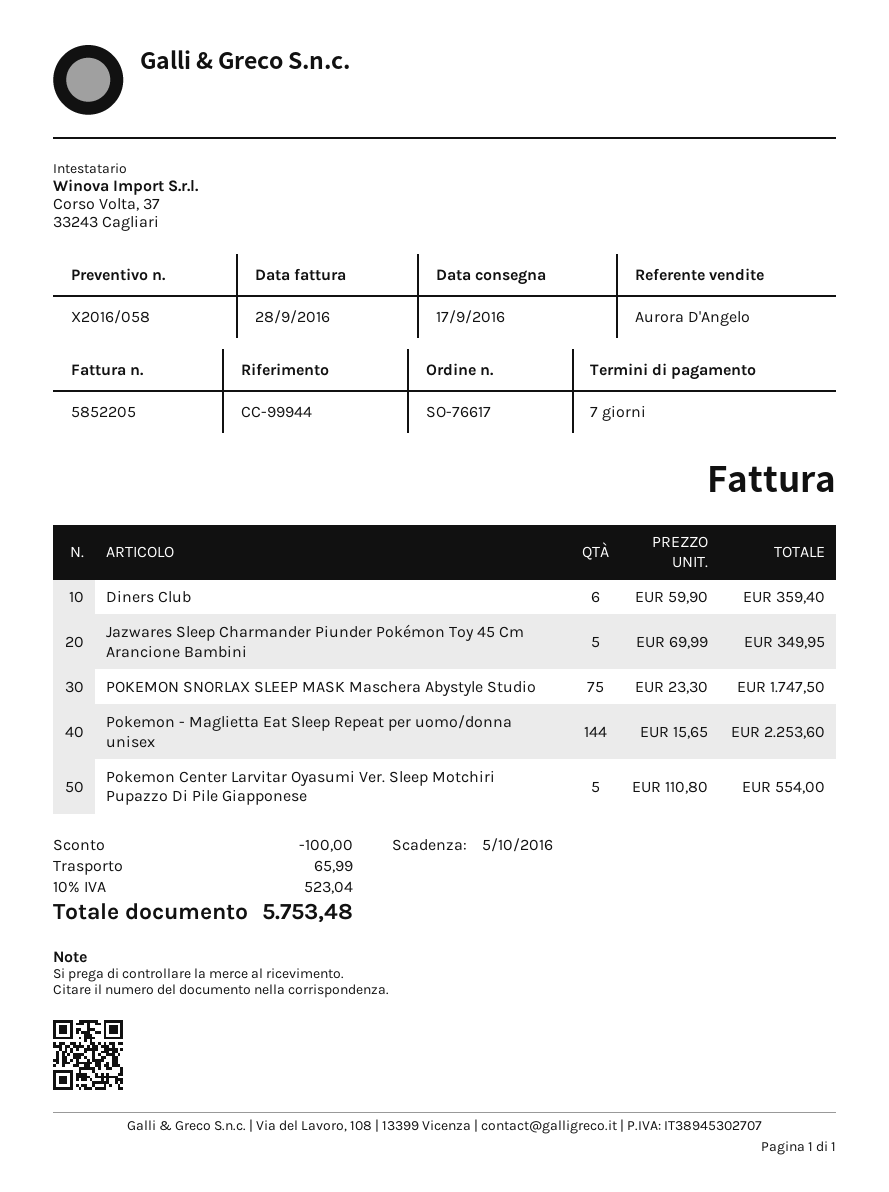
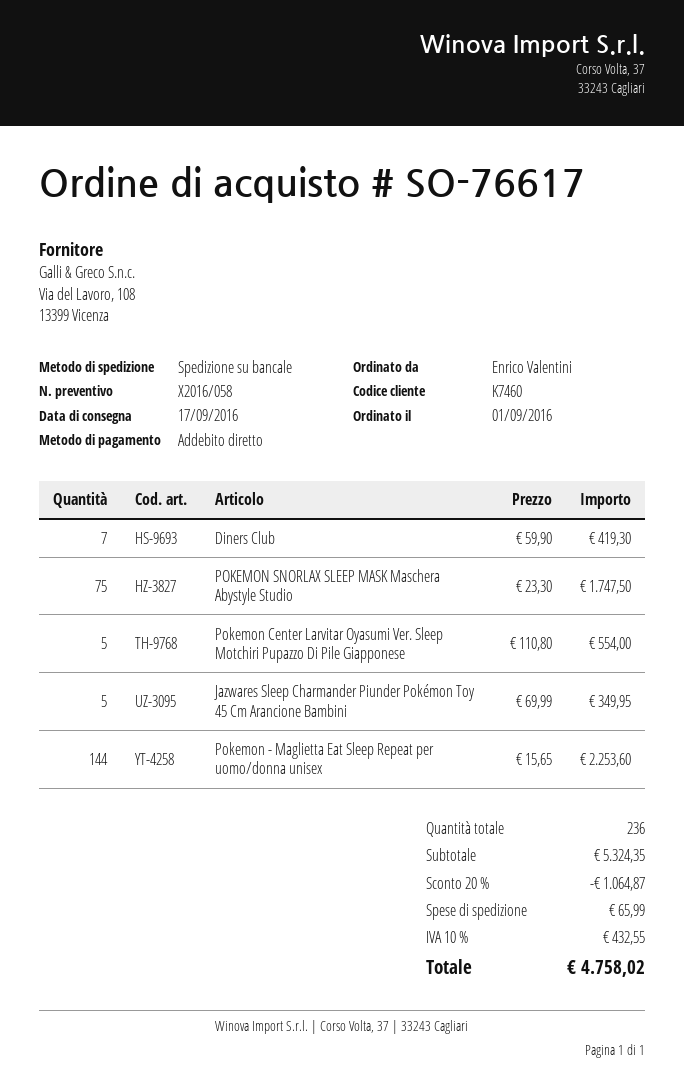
Diners Club: 6 x 59.90 = 359.40 -> 7 x 59.90 = 419.30
discount: 100.00 -> 1064.87
tax: 10% = 523.04 -> 10% = 432.55
total: 5753.48 -> 4758.02

